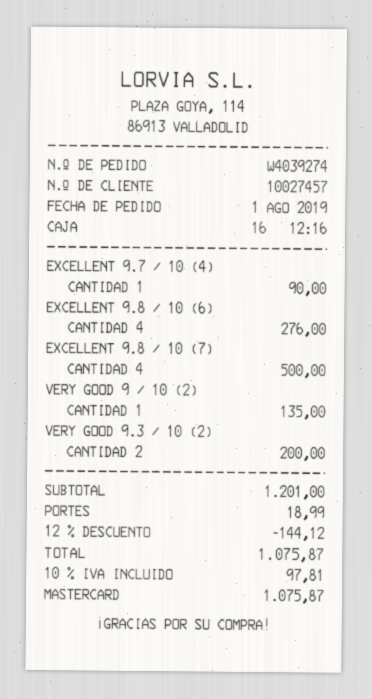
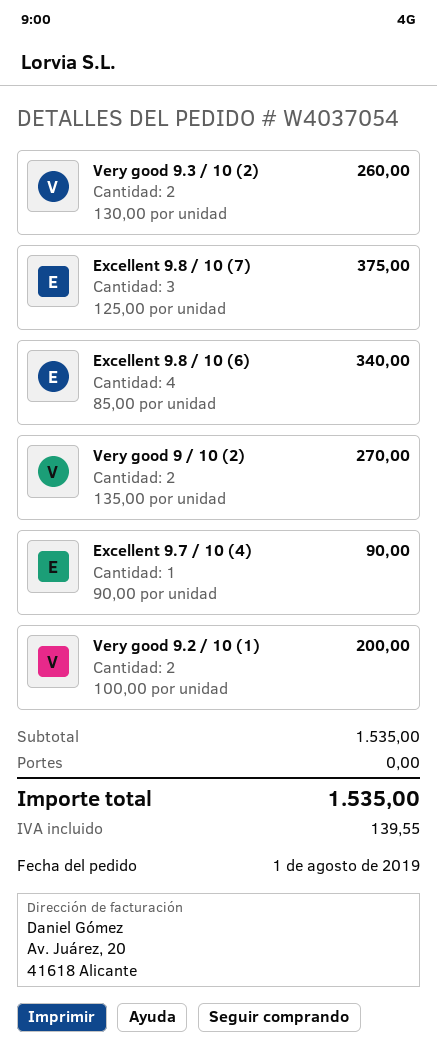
order number: W4039274 -> W4037054
EXCELLENT 9.8 / 10 (6): 4 for 276.00 -> 4 for 340.00
EXCELLENT 9.8 / 10 (7): 4 for 500.00 -> 3 for 375.00
VERY GOOD 9 / 10 (2): 1 for 135.00 -> 2 for 270.00
VERY GOOD 9.3 / 10 (2): 2 for 200.00 -> 2 for 260.00
Very good 9.2 / 10 (1): none -> 2 for 200.00
subtotal: 1201.00 -> 1535.00
discount: 12% = 144.12 -> none
shipping: 18.99 -> 0.00
tax: 97.81 -> 139.55
total: 1075.87 -> 1535.00

